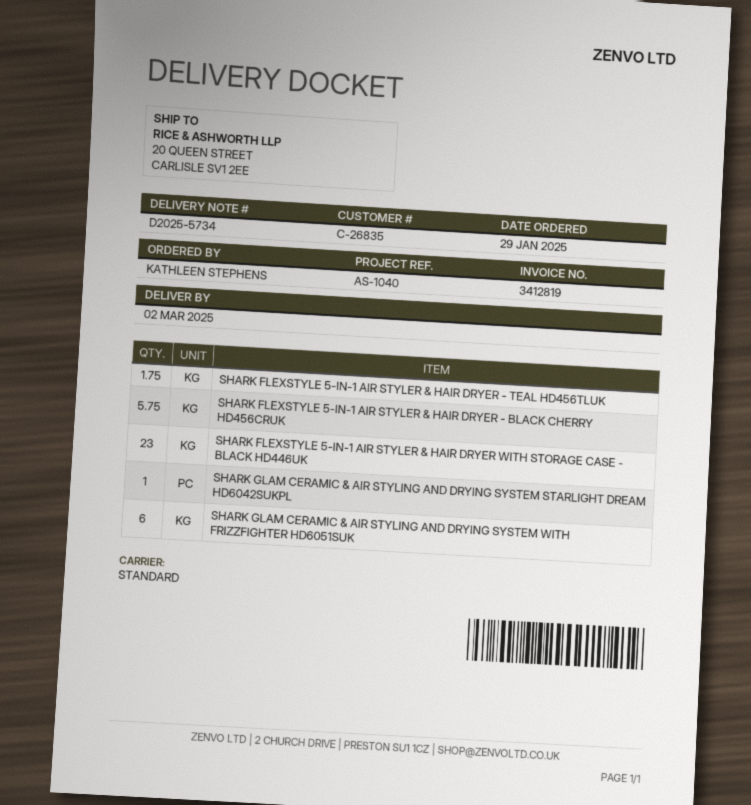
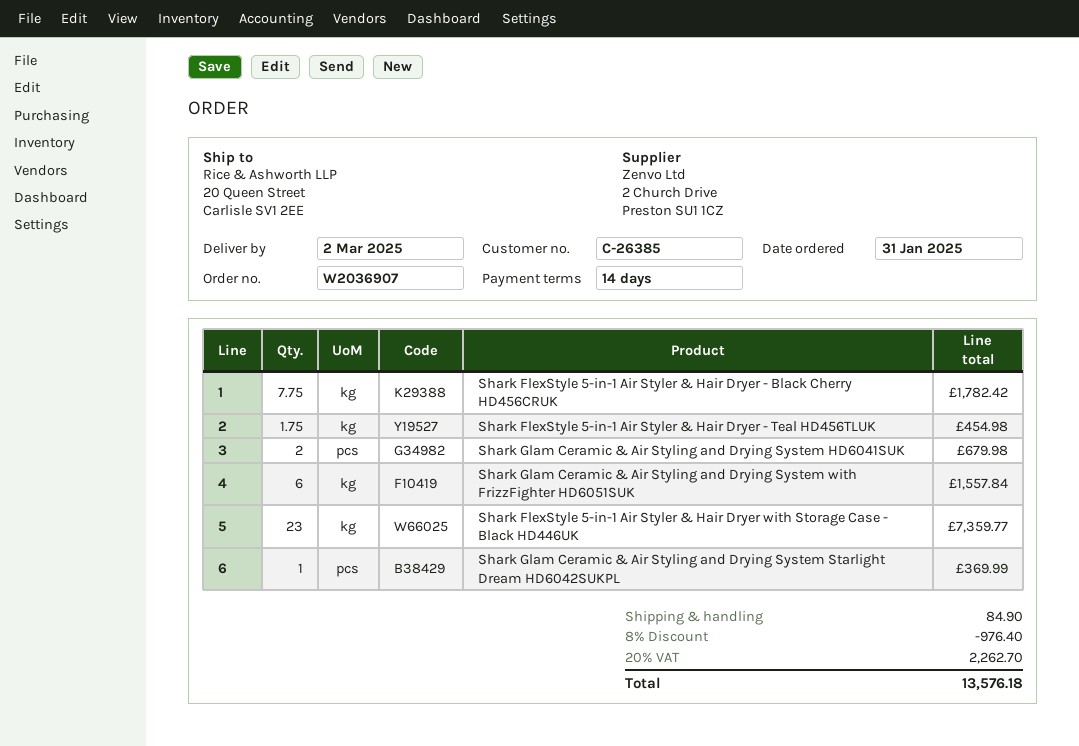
order date: 2025-01-29 -> 2025-01-31
customer number: C-26835 -> C-26385
SHARK FLEXSTYLE 5-IN-1 AIR STYLER & HAIR DRYER - BLACK CHERRY HD456CRUK: 5.75 -> 7.75
Shark Glam Ceramic & Air Styling and Drying System HD6041SUK: none -> 2

